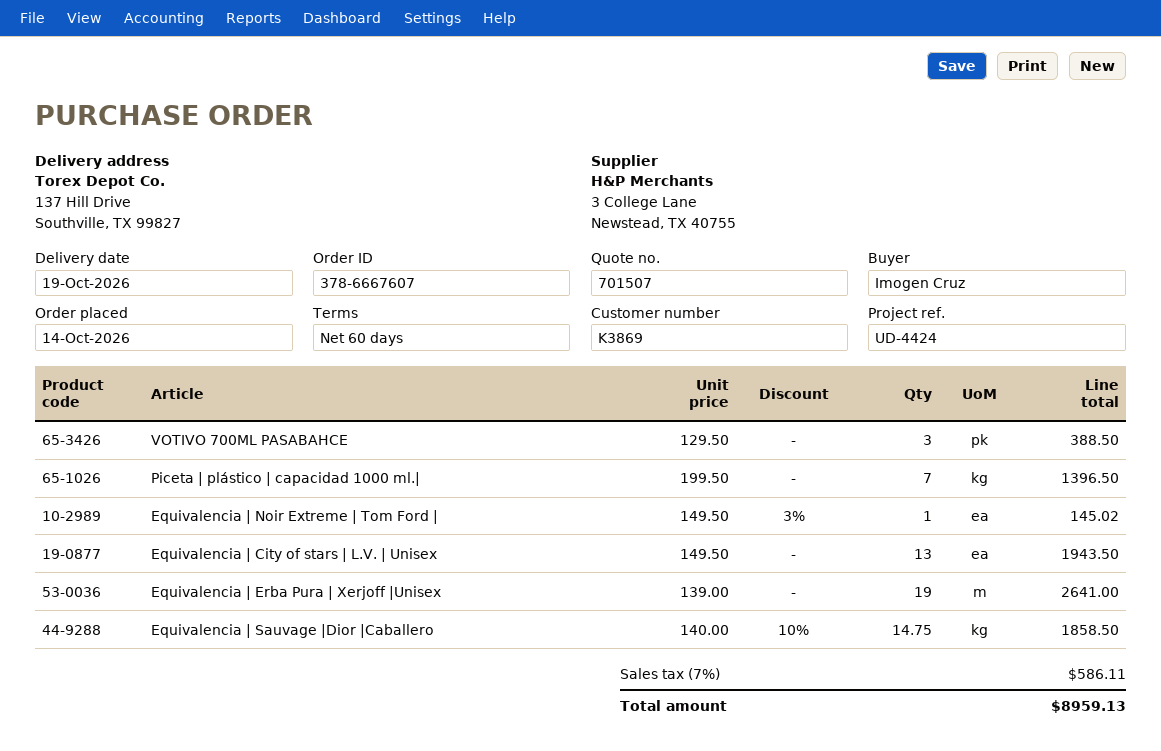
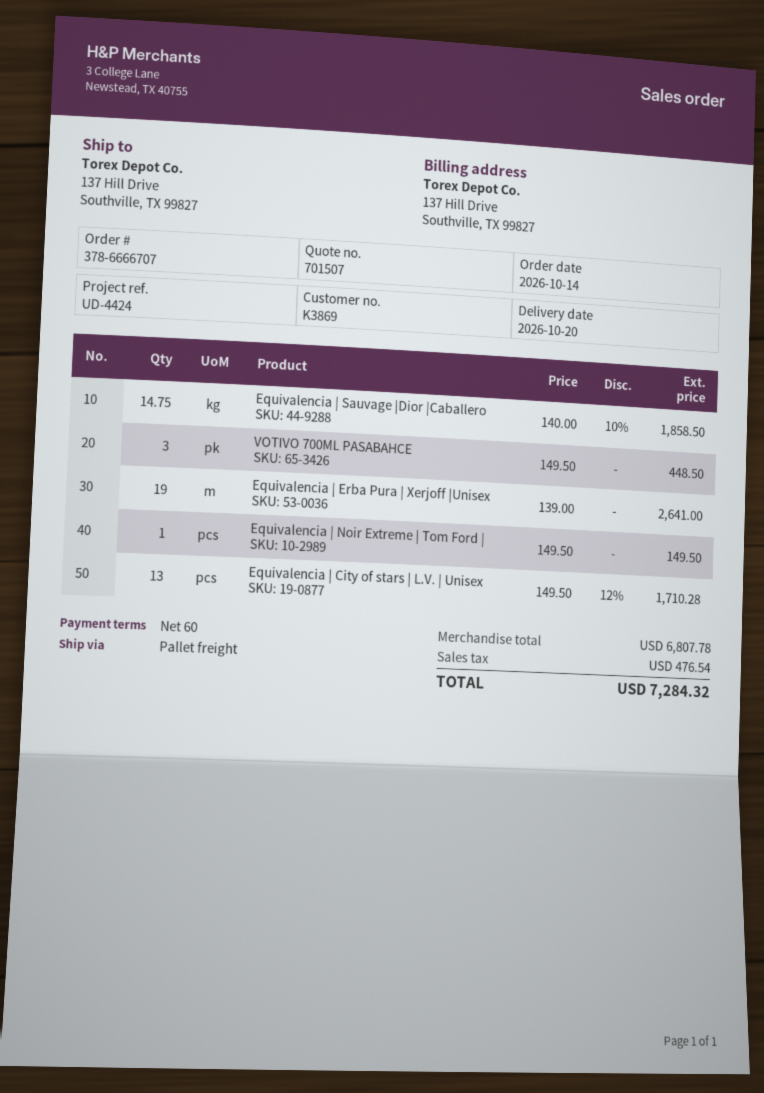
order number: 378-6667607 -> 378-6666707
delivery date: 2026-10-19 -> 2026-10-20
VOTIVO 700ML PASABAHCE: 3 x 129.50 = 388.50 -> 3 x 149.50 = 448.50
Piceta | plástico | capacidad 1000 ml.|: 7 x 199.50 = 1396.50 -> none
Equivalencia | Noir Extreme | Tom Ford |: 1 x 149.50 - 3% = 145.02 -> 1 x 149.50 = 149.50
Equivalencia | City of stars | L.V. | Unisex: 13 x 149.50 = 1943.50 -> 13 x 149.50 - 12% = 1710.28
tax: 586.11 -> 476.54
total: 8959.13 -> 7284.32

